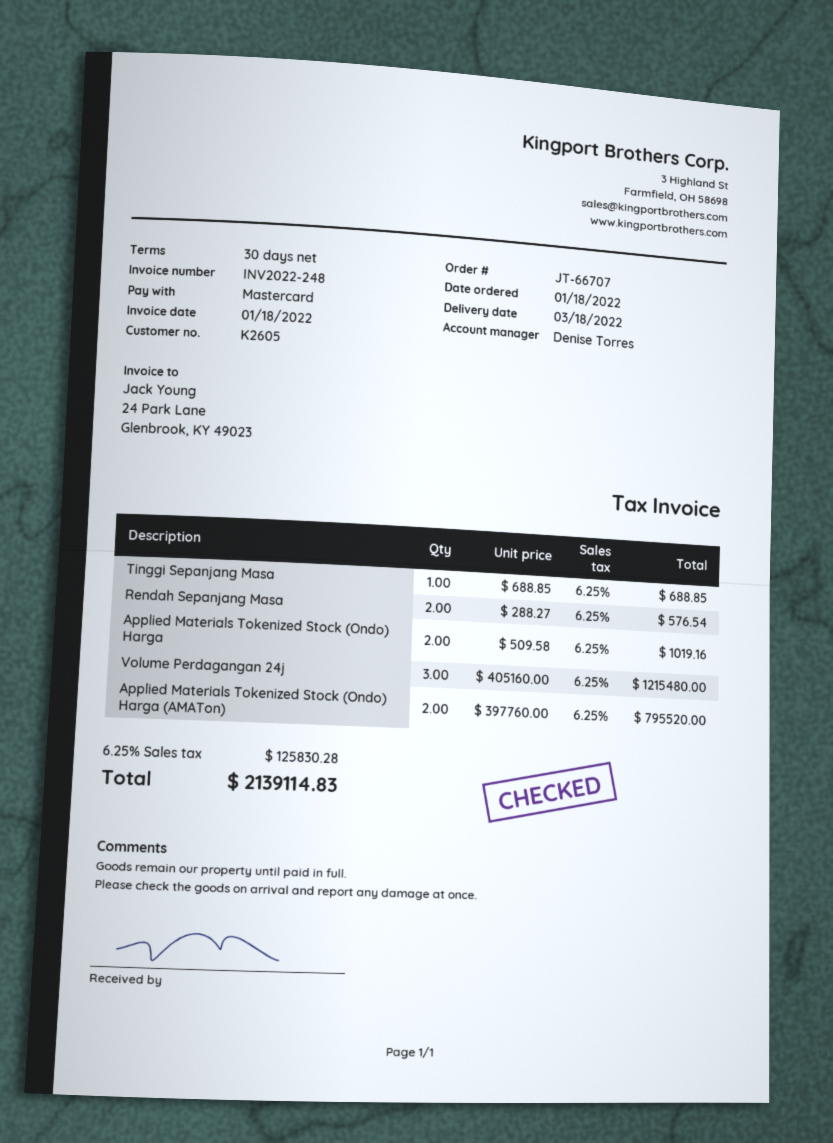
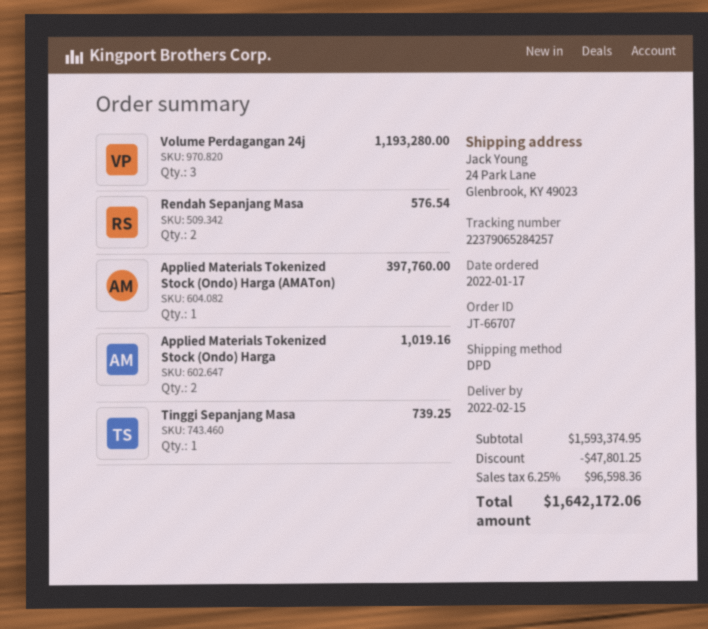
order date: 2022-01-18 -> 2022-01-17
delivery date: 2022-03-18 -> 2022-02-15
Tinggi Sepanjang Masa: 1 for 688.85 -> 1 for 739.25
Volume Perdagangan 24j: 3 for 1215480.00 -> 3 for 1193280.00
Applied Materials Tokenized Stock (Ondo) Harga (AMATon): 2 for 795520.00 -> 1 for 397760.00
discount: none -> 47801.25
tax: 6.25% = 125830.28 -> 6.25% = 96598.36
total: 2139114.83 -> 1642172.06

